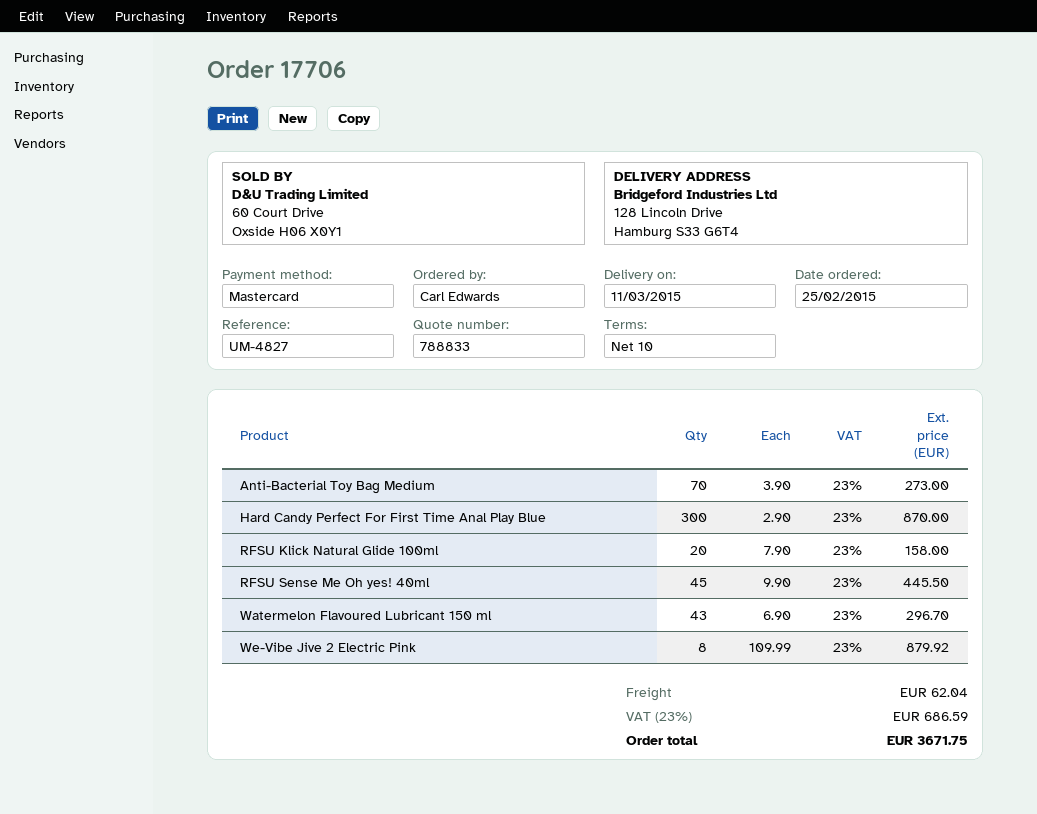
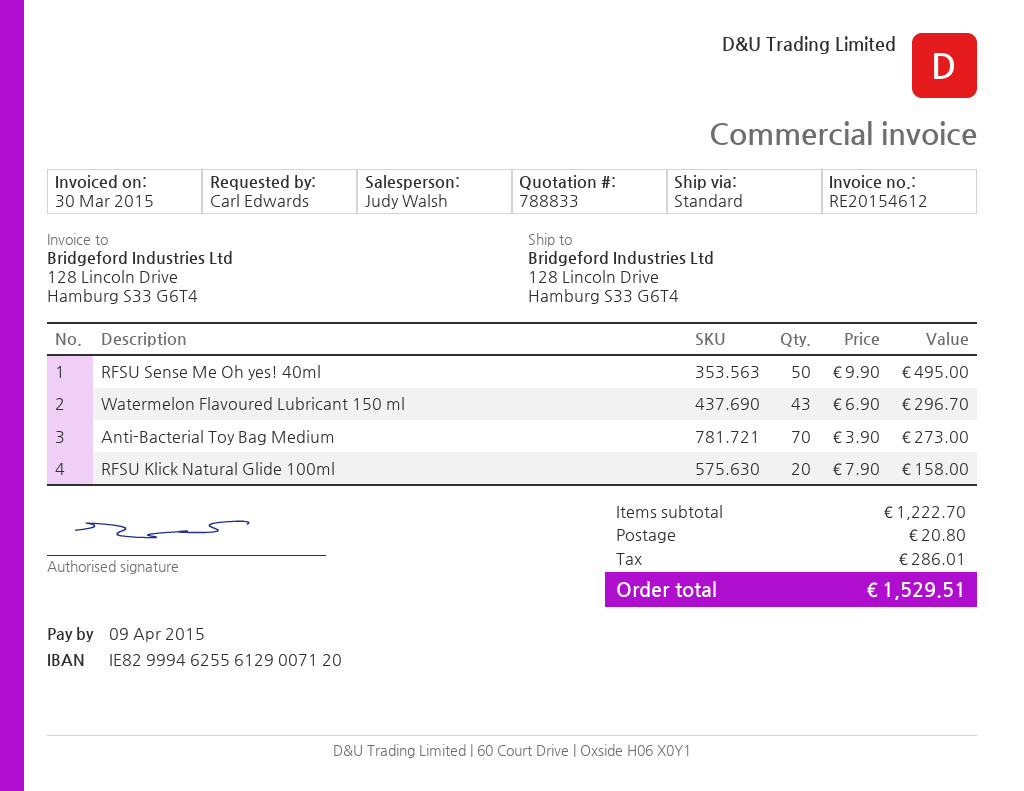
Hard Candy Perfect For First Time Anal Play Blue: 300 x 2.90 = 870.00 -> none
RFSU Sense Me Oh yes! 40ml: 45 x 9.90 = 445.50 -> 50 x 9.90 = 495.00
We-Vibe Jive 2 Electric Pink: 8 x 109.99 = 879.92 -> none
shipping: 62.04 -> 20.80
tax: 686.59 -> 286.01
total: 3671.75 -> 1529.51

